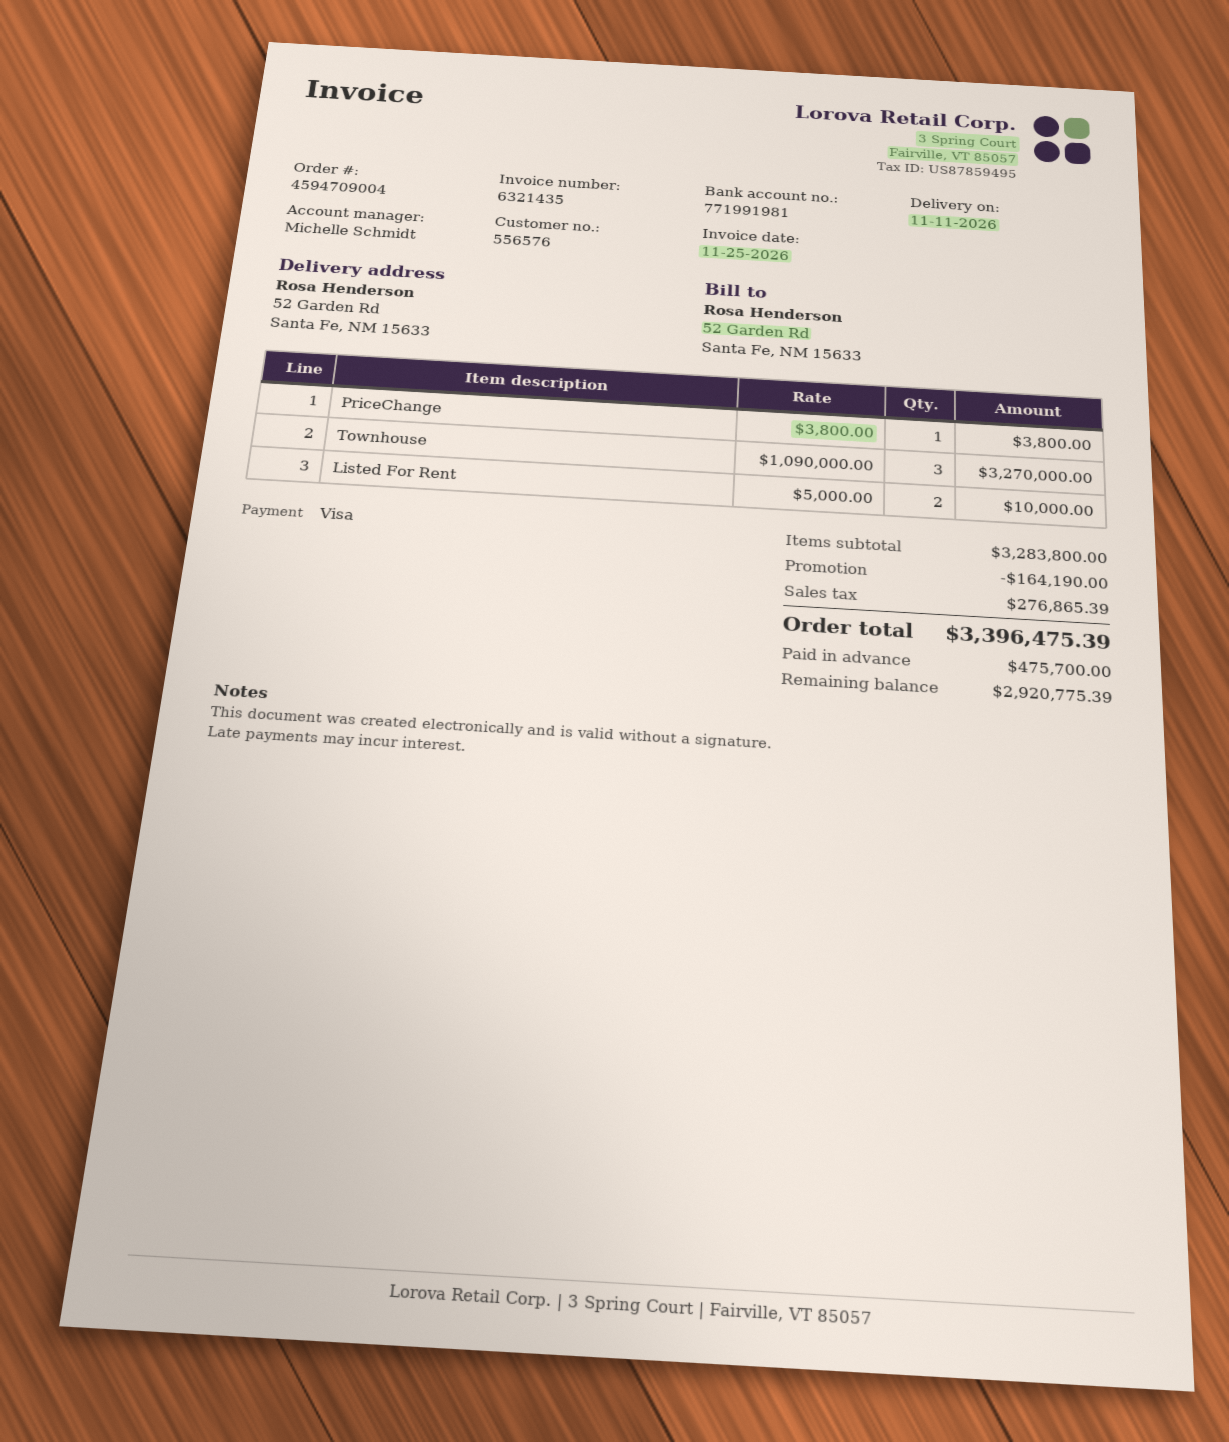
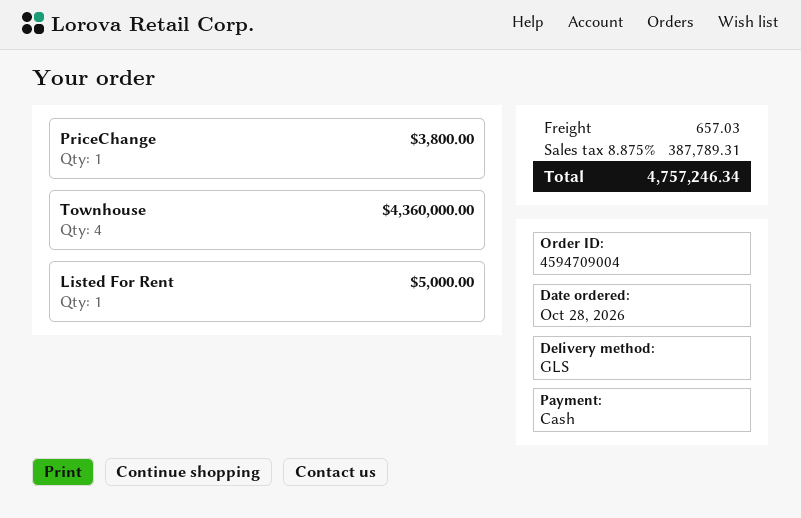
payment method: Visa -> cash
Townhouse: 3 for 3270000.00 -> 4 for 4360000.00
Listed For Rent: 2 for 10000.00 -> 1 for 5000.00
discount: 164190.00 -> none
shipping: none -> 657.03
tax: 276865.39 -> 387789.31
total: 3396475.39 -> 4757246.34

